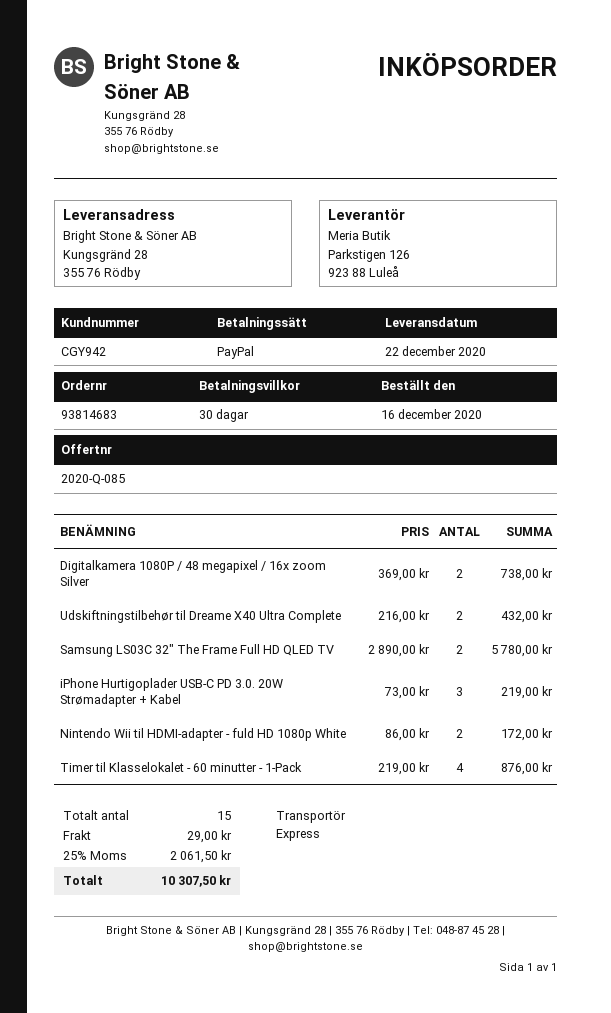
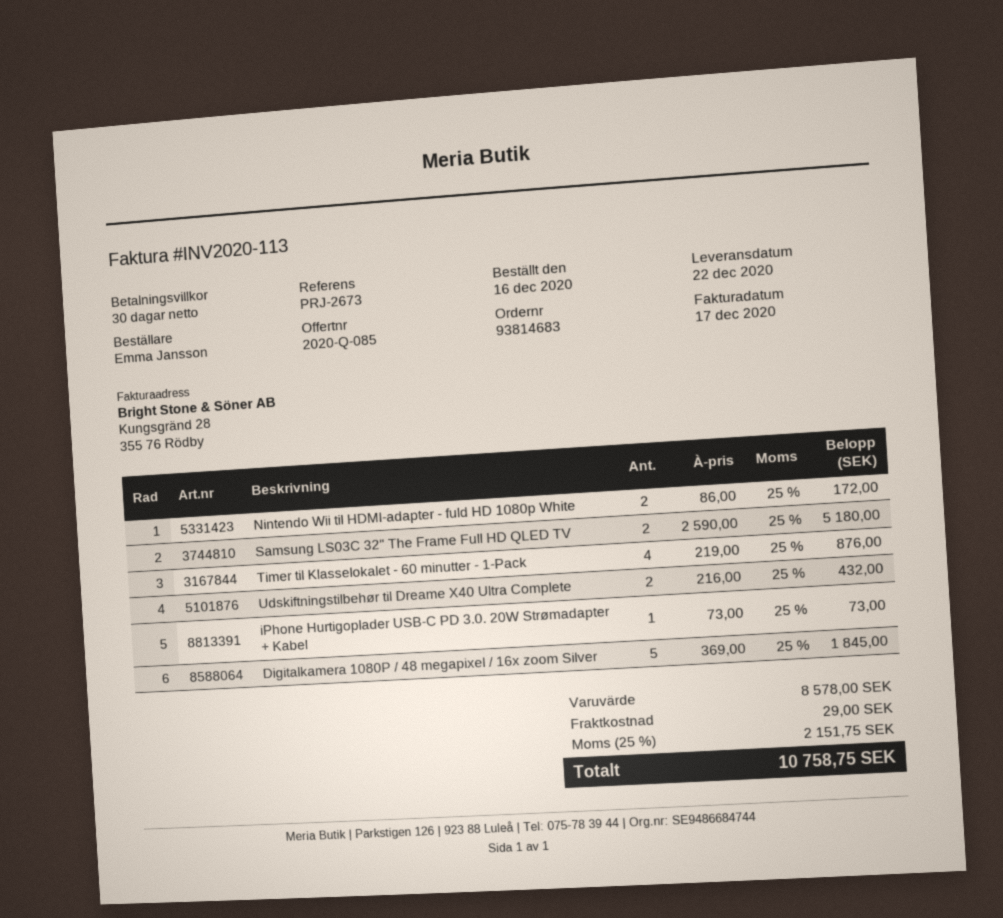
Digitalkamera 1080P / 48 megapixel / 16x zoom Silver: 2 x 369.00 = 738.00 -> 5 x 369.00 = 1845.00
Samsung LS03C 32" The Frame Full HD QLED TV: 2 x 2890.00 = 5780.00 -> 2 x 2590.00 = 5180.00
iPhone Hurtigoplader USB-C PD 3.0. 20W Strømadapter + Kabel: 3 x 73.00 = 219.00 -> 1 x 73.00 = 73.00
tax: 25% = 2061.50 -> 25% = 2151.75
total: 10307.50 -> 10758.75

